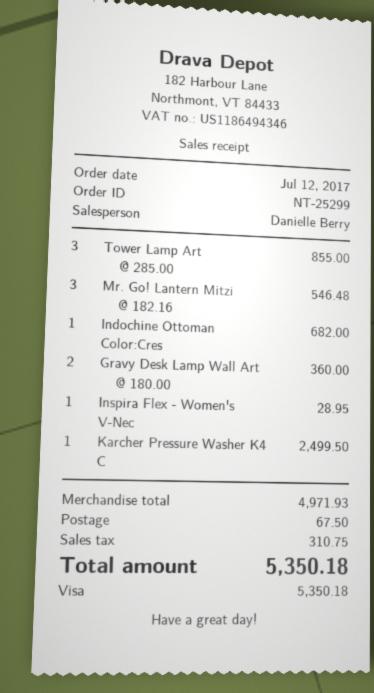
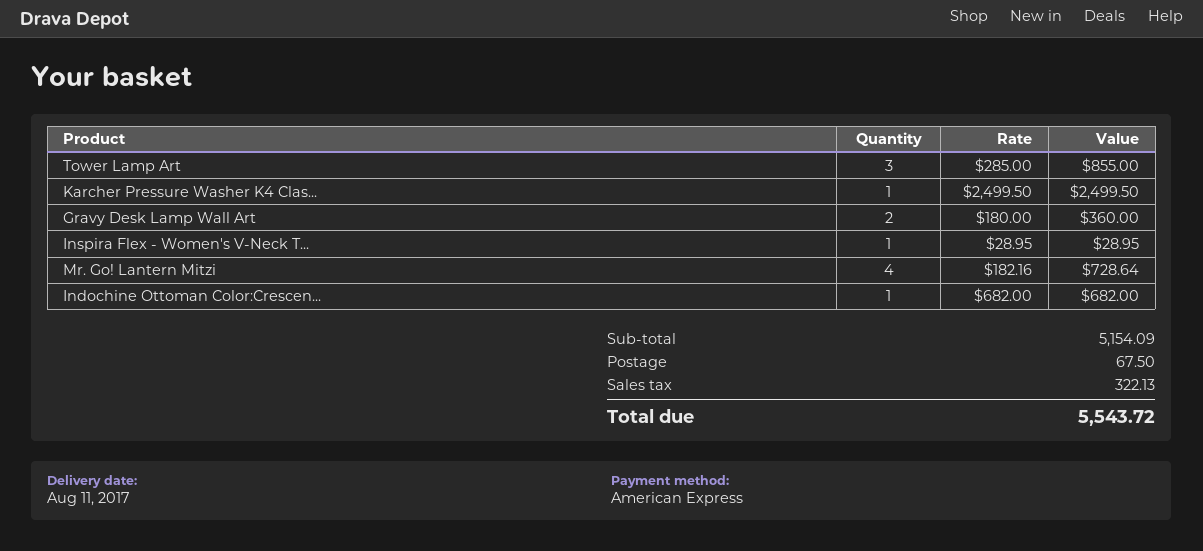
payment method: Visa -> American Express
Mr. Go! Lantern Mitzi: 3 x 182.16 = 546.48 -> 4 x 182.16 = 728.64
subtotal: 4971.93 -> 5154.09
tax: 310.75 -> 322.13
total: 5350.18 -> 5543.72

